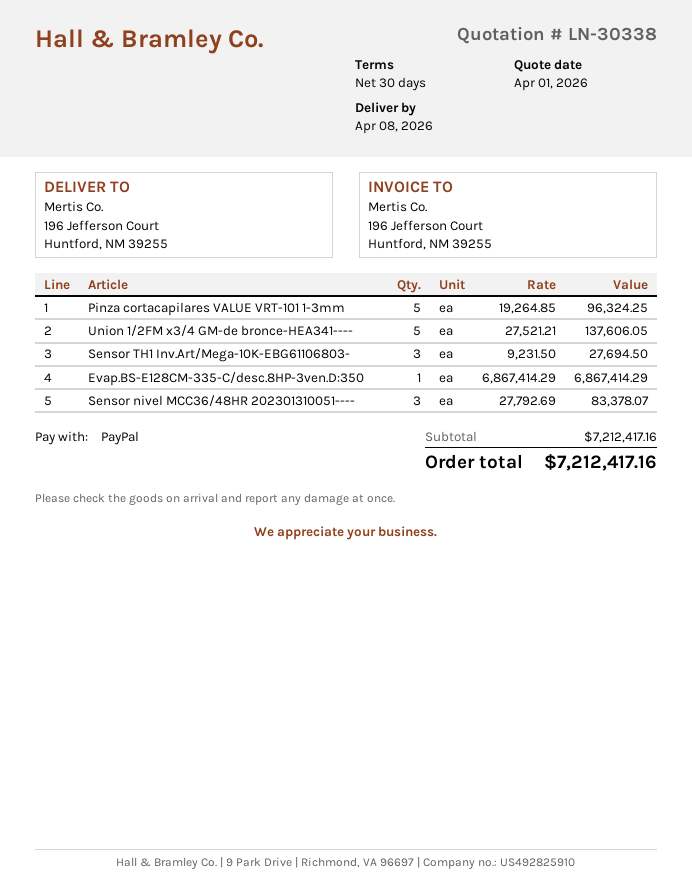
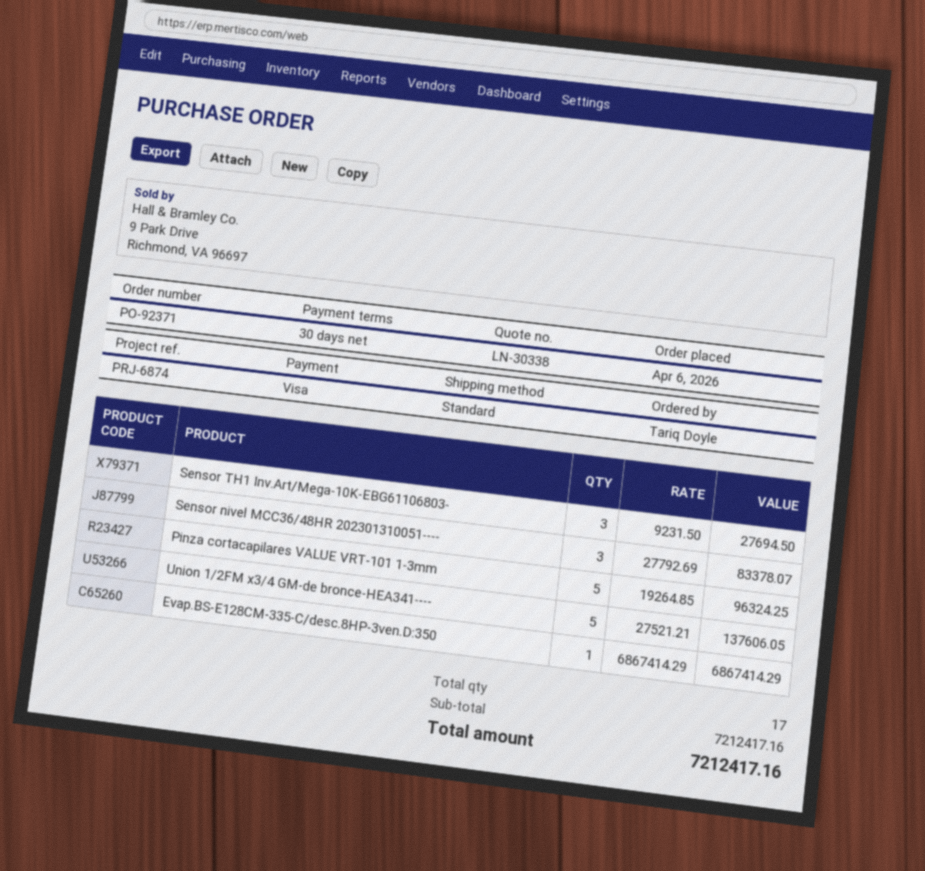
payment method: PayPal -> Visa

